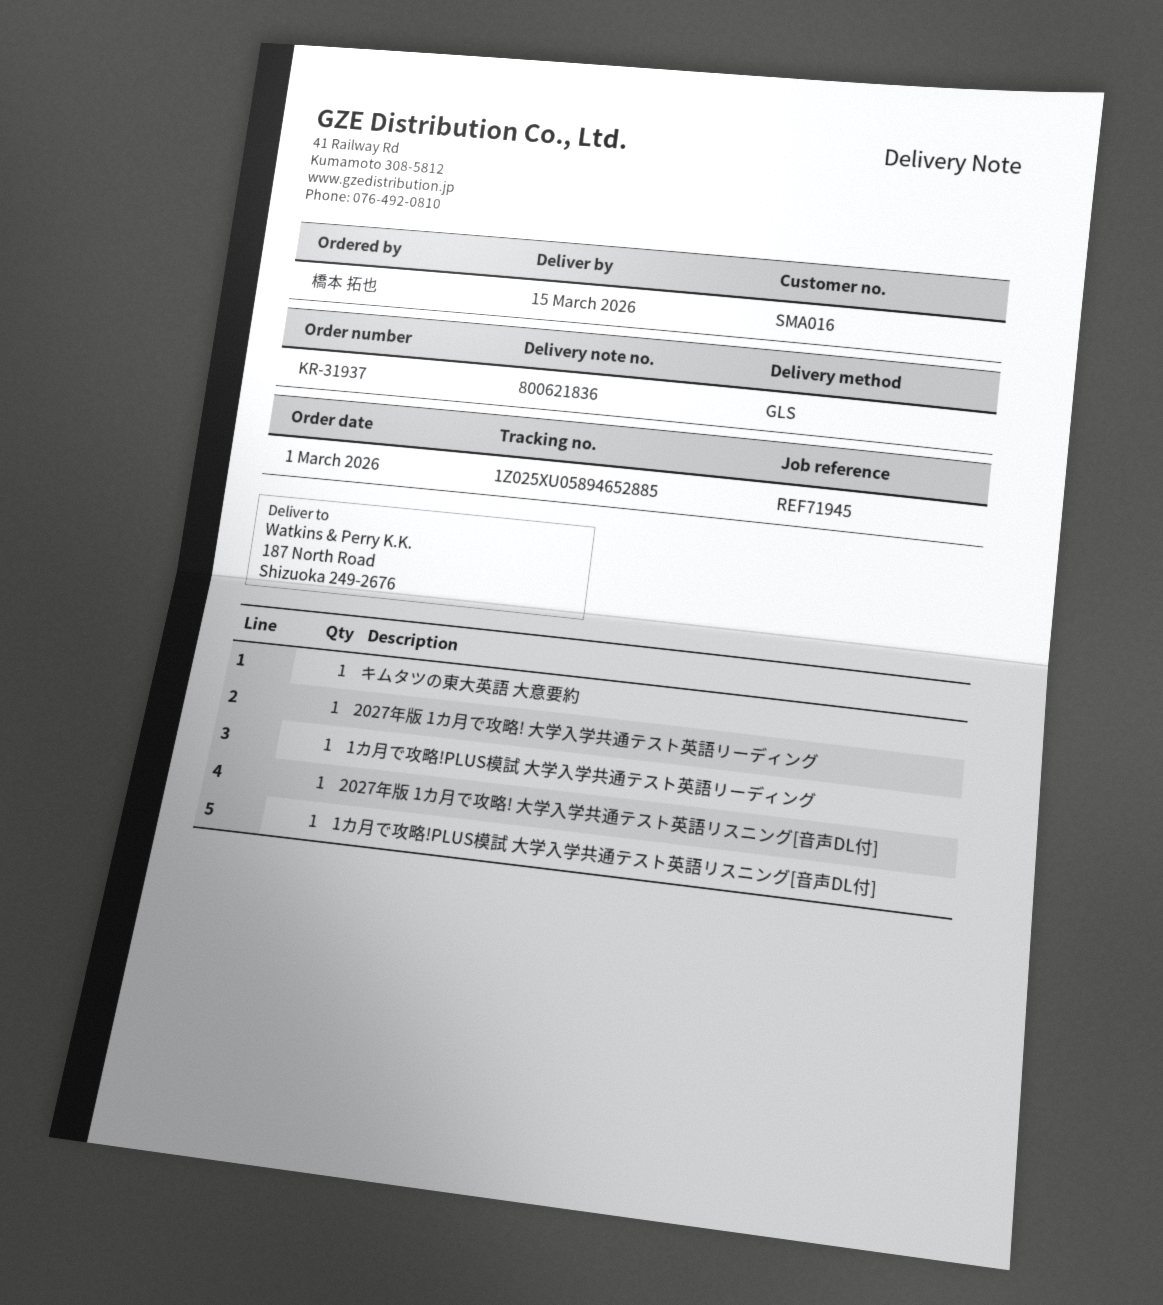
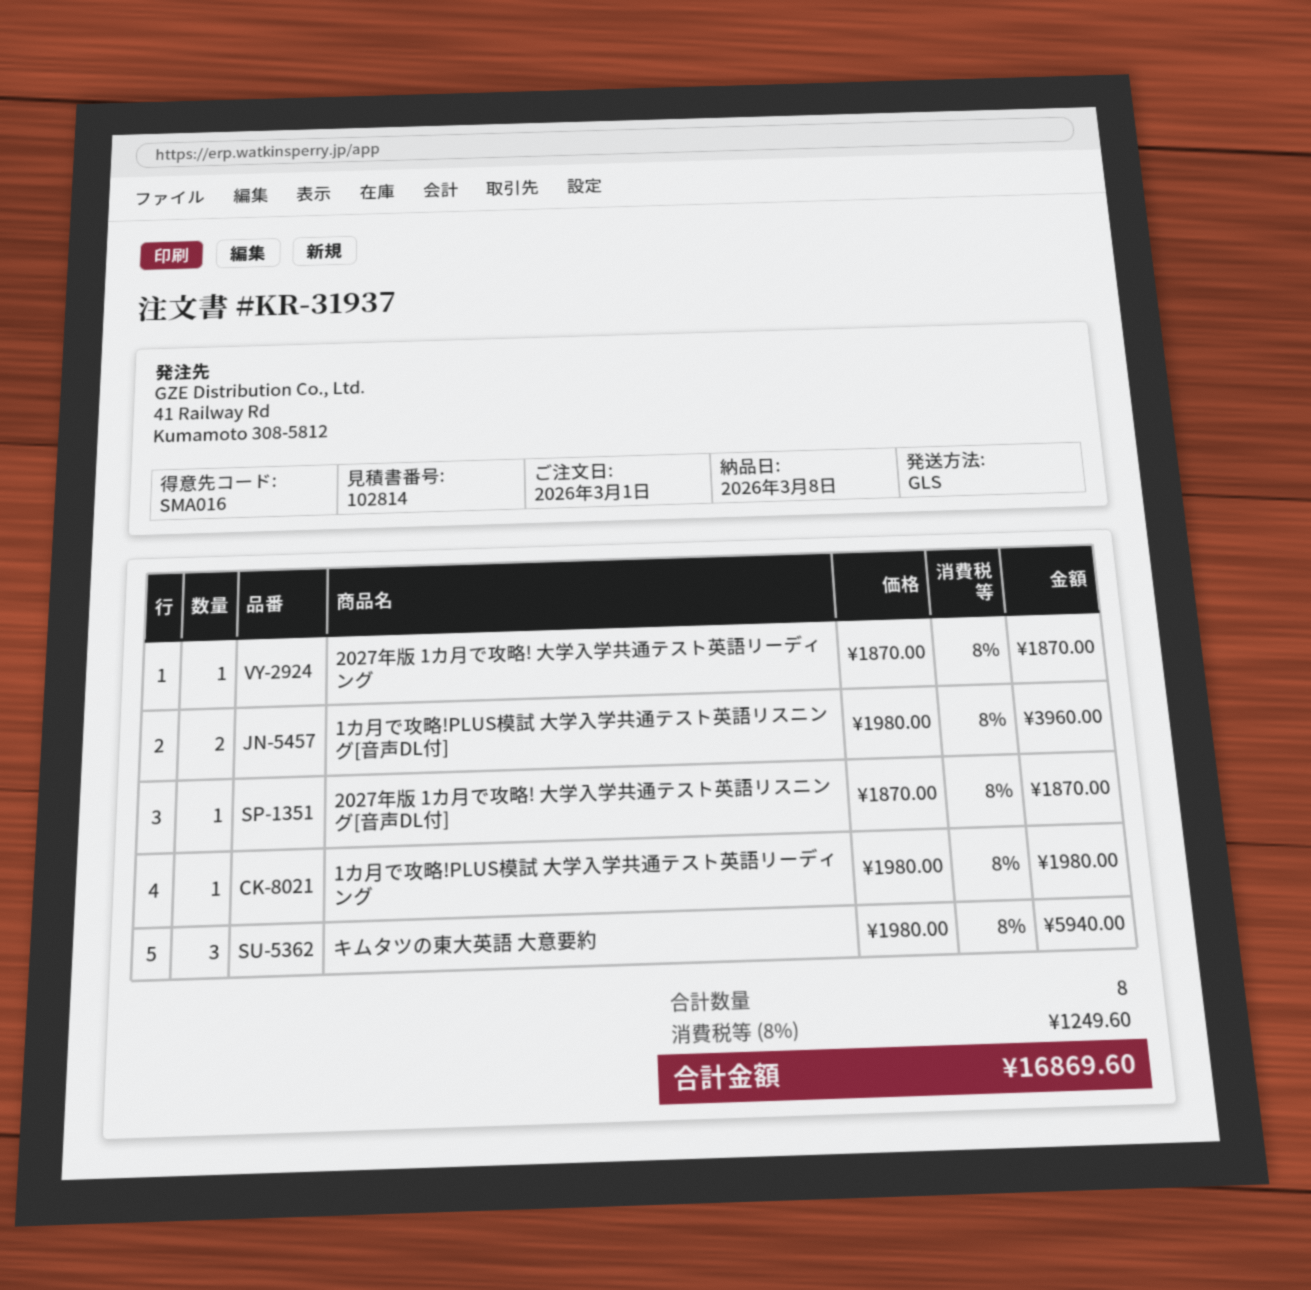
delivery date: 2026-03-15 -> 2026-03-08
キムタツの東大英語 大意要約: 1 -> 3
1カ月で攻略!PLUS模試 大学入学共通テスト英語リスニング[音声DL付]: 1 -> 2

